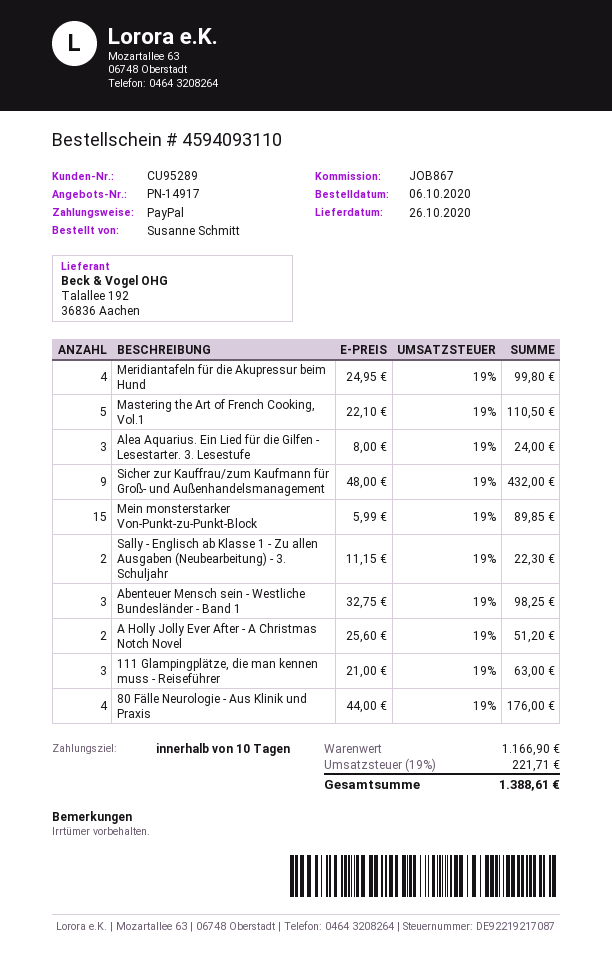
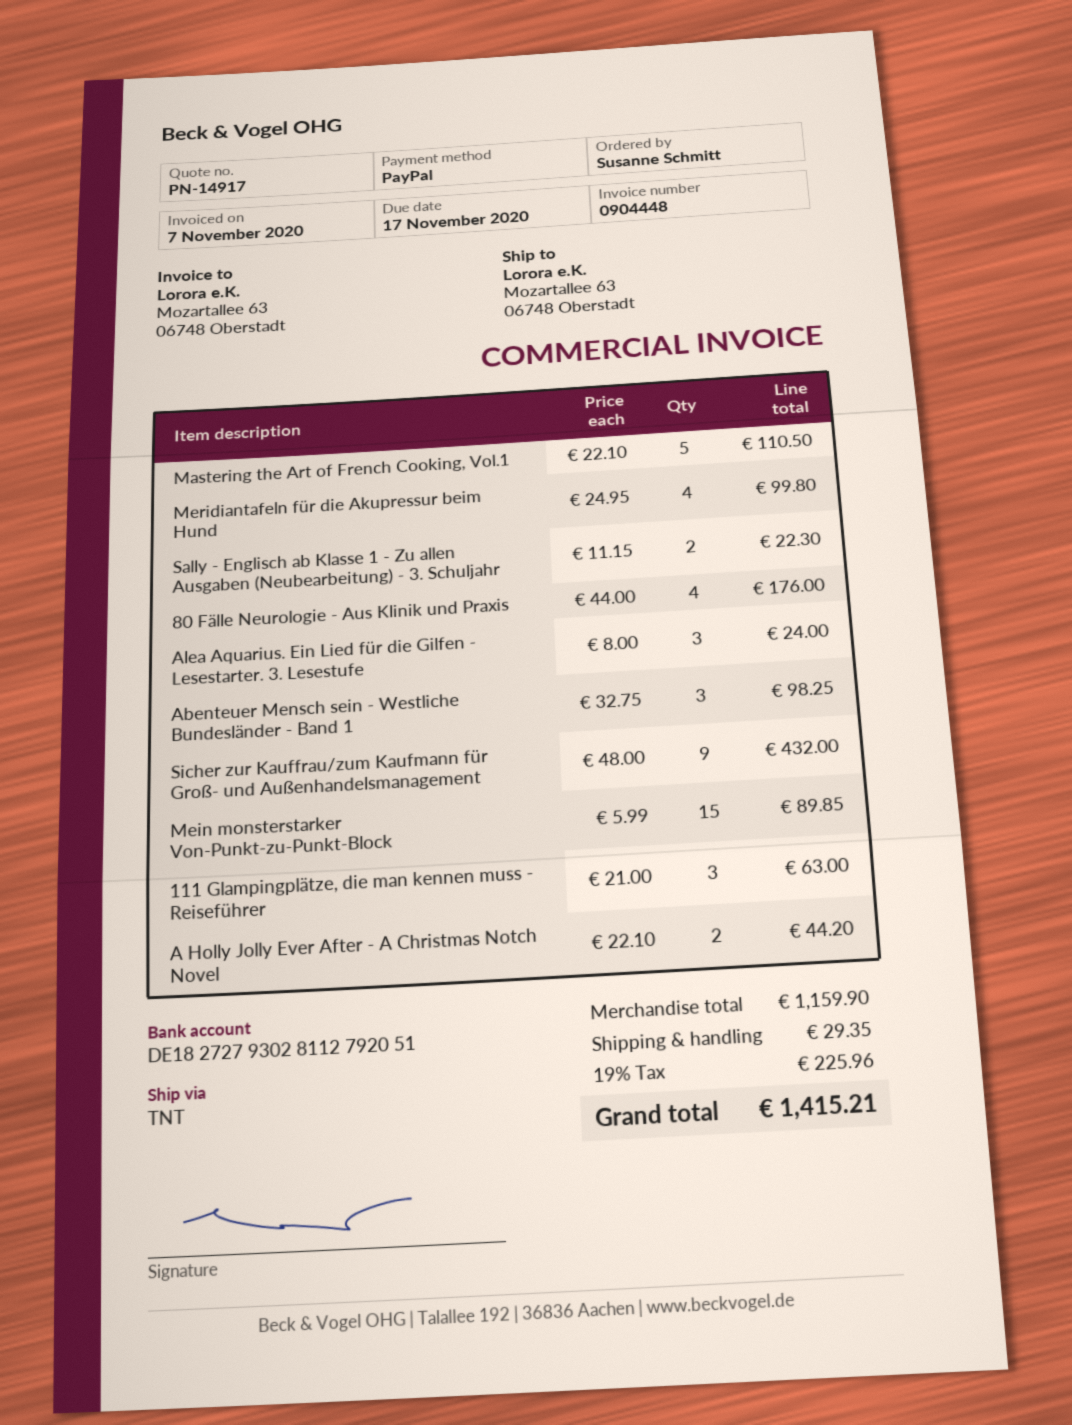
A Holly Jolly Ever After - A Christmas Notch Novel: 2 x 25.60 = 51.20 -> 2 x 22.10 = 44.20
subtotal: 1166.90 -> 1159.90
shipping: none -> 29.35
tax: 19% = 221.71 -> 19% = 225.96
total: 1388.61 -> 1415.21

